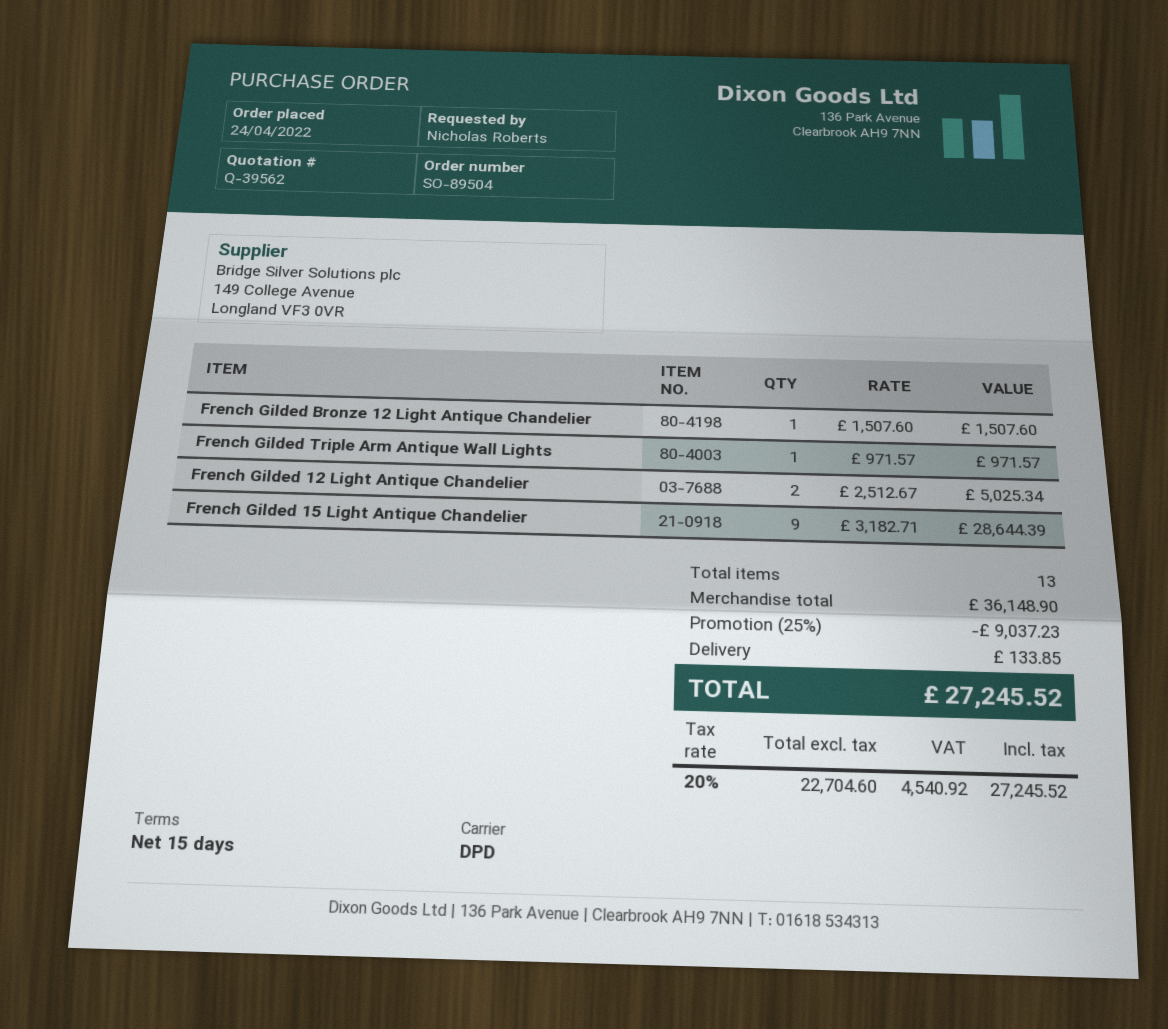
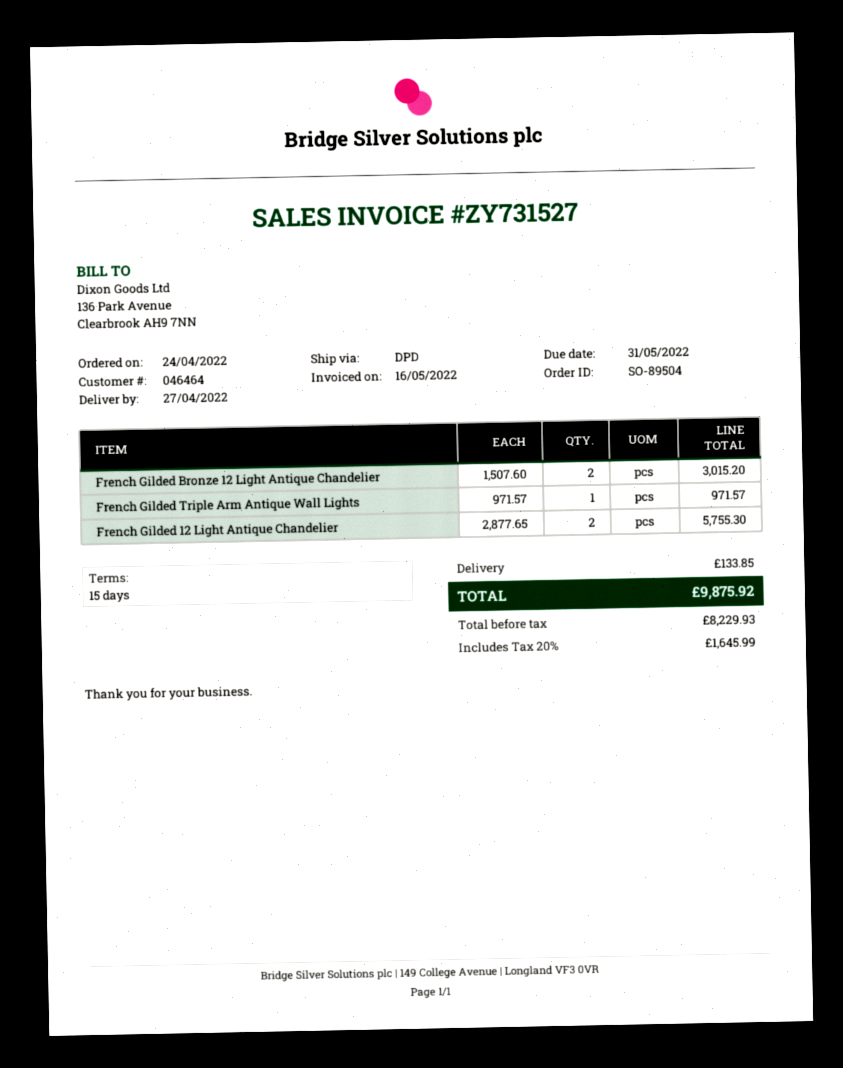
French Gilded Bronze 12 Light Antique Chandelier: 1 x 1507.60 = 1507.60 -> 2 x 1507.60 = 3015.20
French Gilded 12 Light Antique Chandelier: 2 x 2512.67 = 5025.34 -> 2 x 2877.65 = 5755.30
French Gilded 15 Light Antique Chandelier: 9 x 3182.71 = 28644.39 -> none
discount: 25% = 9037.23 -> none
net: 22704.60 -> 8229.93
tax: 20% = 4540.92 -> 20% = 1645.99
total: 27245.52 -> 9875.92

